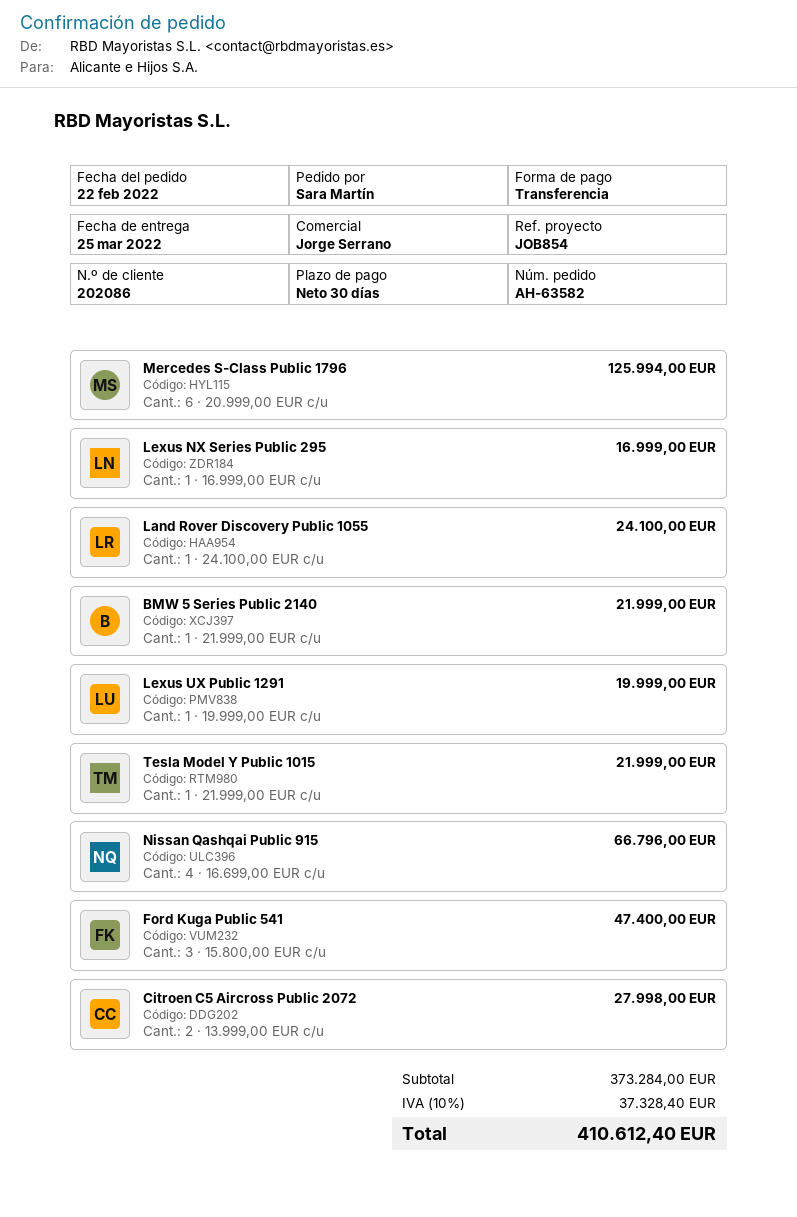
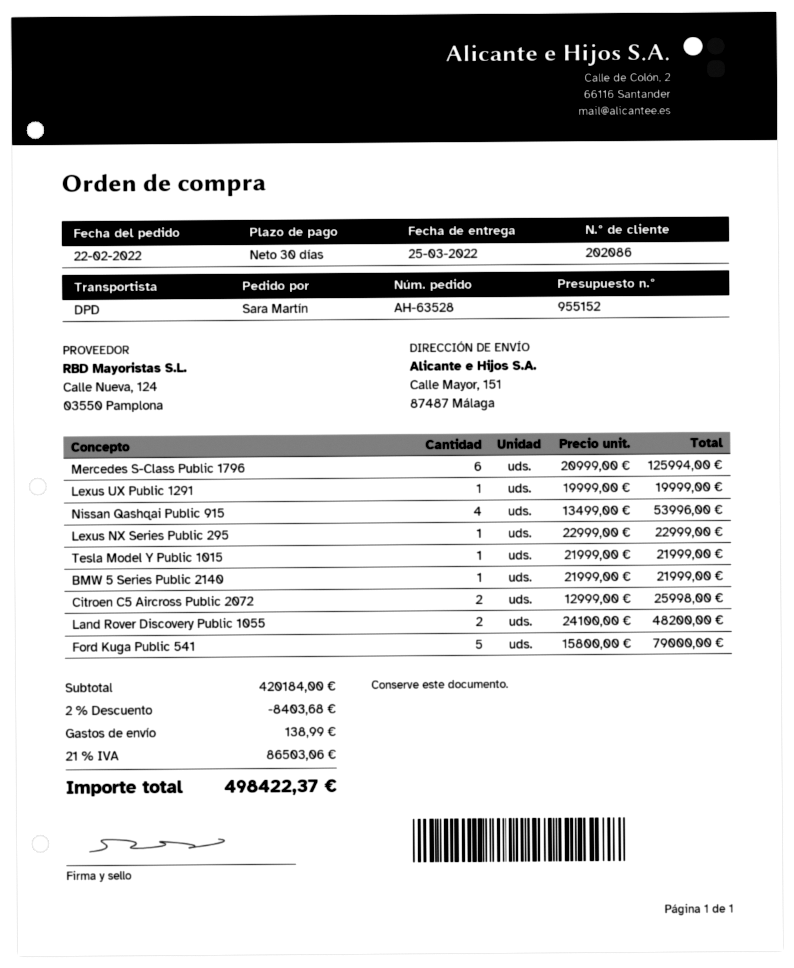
order number: AH-63582 -> AH-63528
Lexus NX Series Public 295: 1 x 16999.00 = 16999.00 -> 1 x 22999.00 = 22999.00
Land Rover Discovery Public 1055: 1 x 24100.00 = 24100.00 -> 2 x 24100.00 = 48200.00
Nissan Qashqai Public 915: 4 x 16699.00 = 66796.00 -> 4 x 13499.00 = 53996.00
Ford Kuga Public 541: 3 x 15800.00 = 47400.00 -> 5 x 15800.00 = 79000.00
Citroen C5 Aircross Public 2072: 2 x 13999.00 = 27998.00 -> 2 x 12999.00 = 25998.00
subtotal: 373284.00 -> 420184.00
discount: none -> 2% = 8403.68
shipping: none -> 138.99
tax: 10% = 37328.40 -> 21% = 86503.06
total: 410612.40 -> 498422.37

